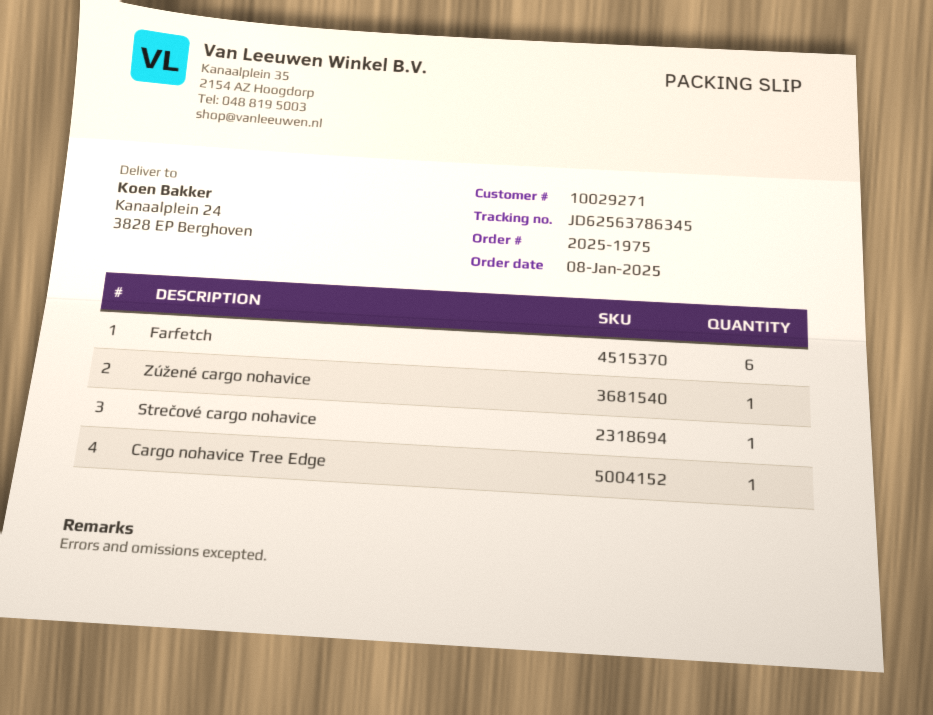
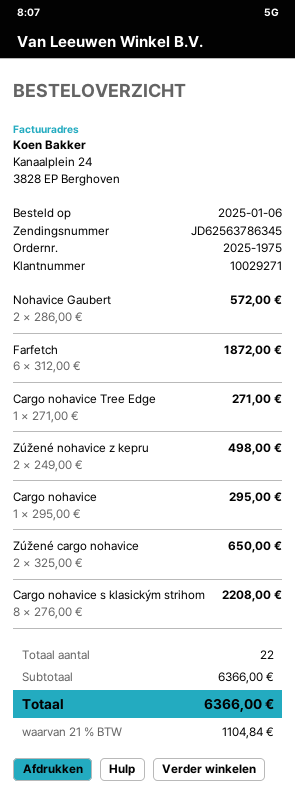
order date: 2025-01-08 -> 2025-01-06
Zúžené cargo nohavice: 1 -> 2
Strečové cargo nohavice: 1 -> none
Nohavice Gaubert: none -> 2
Zúžené nohavice z kepru: none -> 2
Cargo nohavice: none -> 1
Cargo nohavice s klasickým strihom: none -> 8

